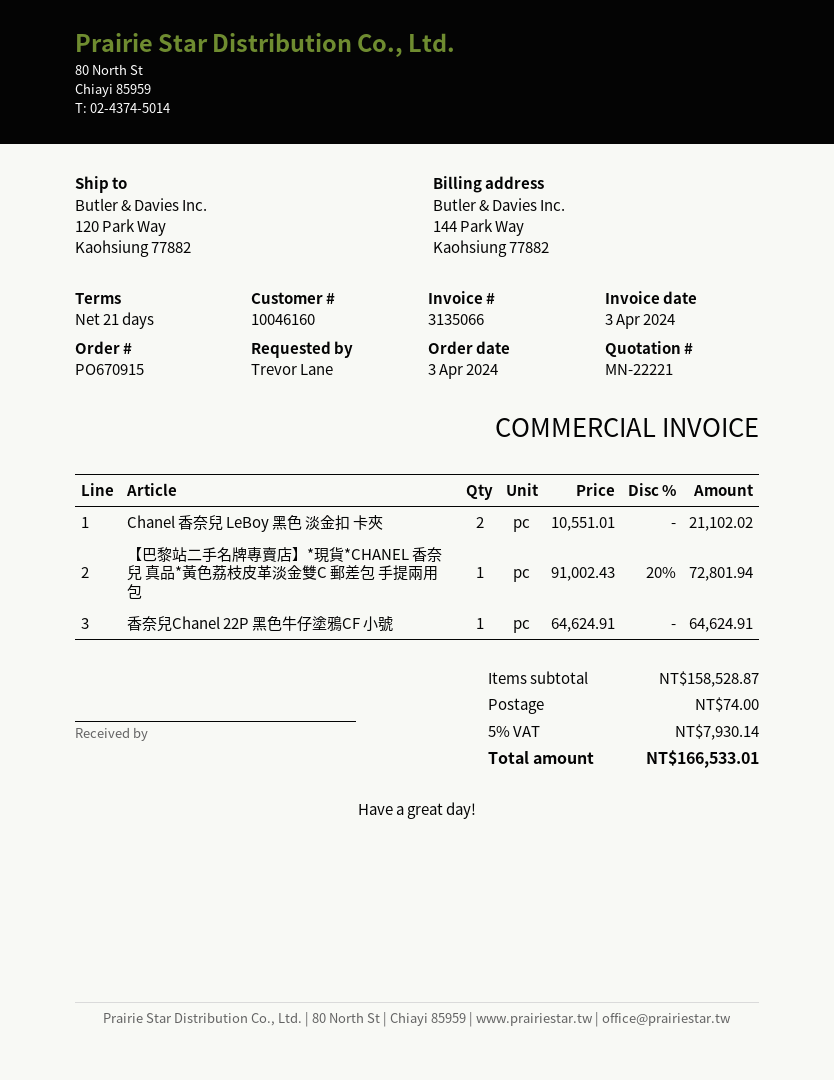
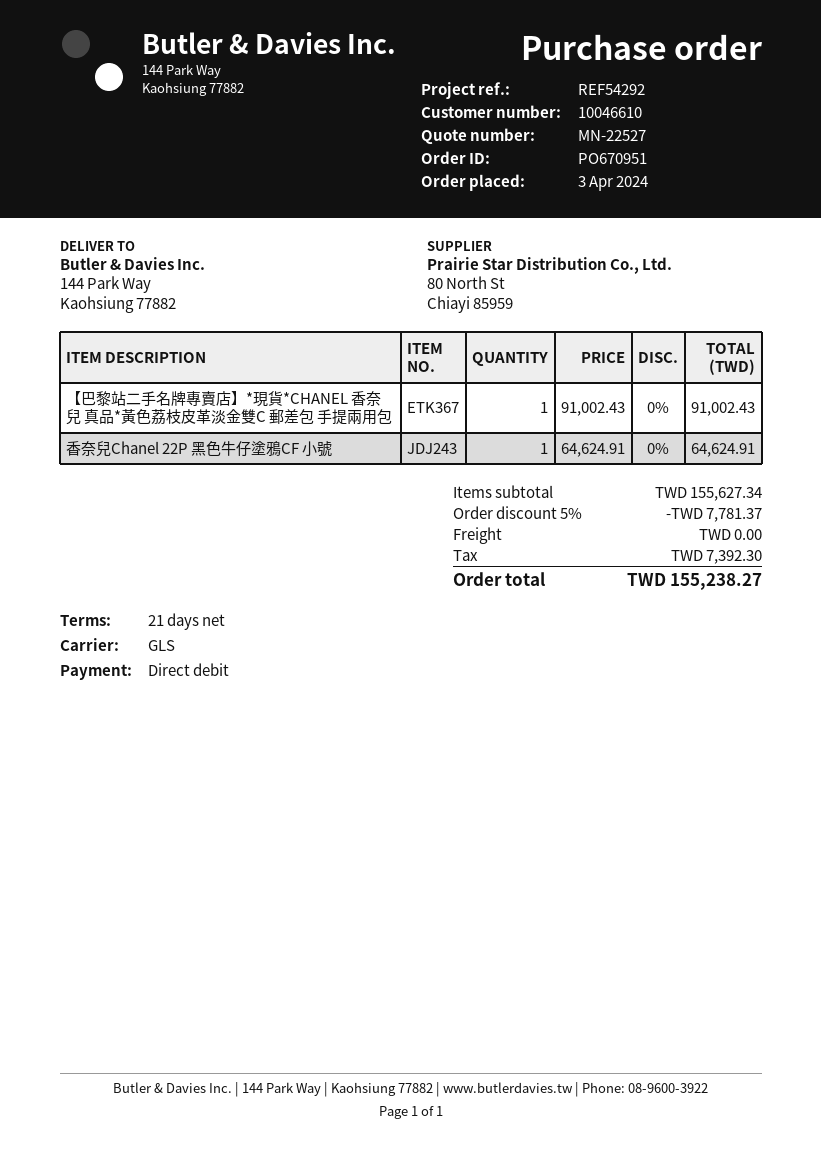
quote number: MN-22221 -> MN-22527
order number: PO670915 -> PO670951
customer number: 10046160 -> 10046610
ship to: 120 Park Way, Kaohsiung 77882 -> 144 Park Way, Kaohsiung 77882
Chanel 香奈兒 LeBoy 黑色 淡金扣 卡夾: 2 x 10551.01 = 21102.02 -> none
【巴黎站二手名牌專賣店】*現貨*CHANEL 香奈兒 真品*黃色荔枝皮革淡金雙C 郵差包 手提兩用包: 1 x 91002.43 - 20% = 72801.94 -> 1 x 91002.43 = 91002.43
subtotal: 158528.87 -> 155627.34
discount: none -> 5% = 7781.37
shipping: 74.00 -> 0.00
tax: 7930.14 -> 7392.30
total: 166533.01 -> 155238.27

